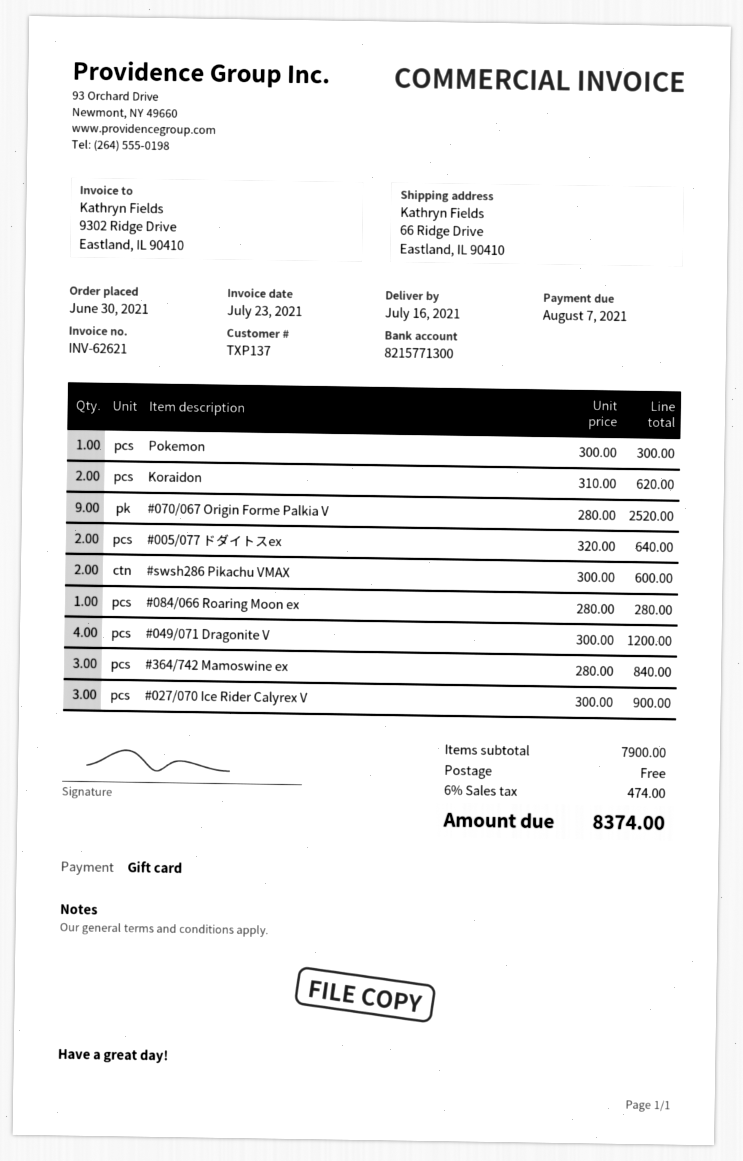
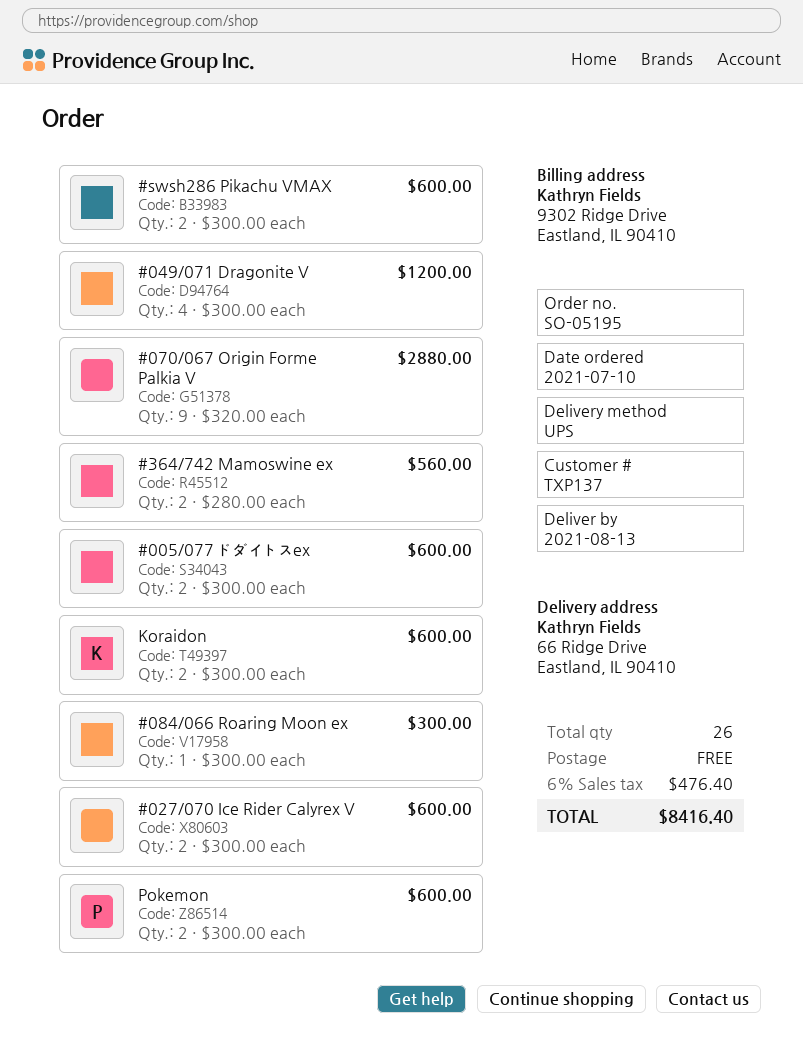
order date: 2021-06-30 -> 2021-07-10
delivery date: 2021-07-16 -> 2021-08-13
Pokemon: 1 x 300.00 = 300.00 -> 2 x 300.00 = 600.00
Koraidon: 2 x 310.00 = 620.00 -> 2 x 300.00 = 600.00
#070/067 Origin Forme Palkia V: 9 x 280.00 = 2520.00 -> 9 x 320.00 = 2880.00
#005/077 ドダイトスex: 2 x 320.00 = 640.00 -> 2 x 300.00 = 600.00
#084/066 Roaring Moon ex: 1 x 280.00 = 280.00 -> 1 x 300.00 = 300.00
#364/742 Mamoswine ex: 3 x 280.00 = 840.00 -> 2 x 280.00 = 560.00
#027/070 Ice Rider Calyrex V: 3 x 300.00 = 900.00 -> 2 x 300.00 = 600.00
tax: 6% = 474.00 -> 6% = 476.40
total: 8374.00 -> 8416.40

